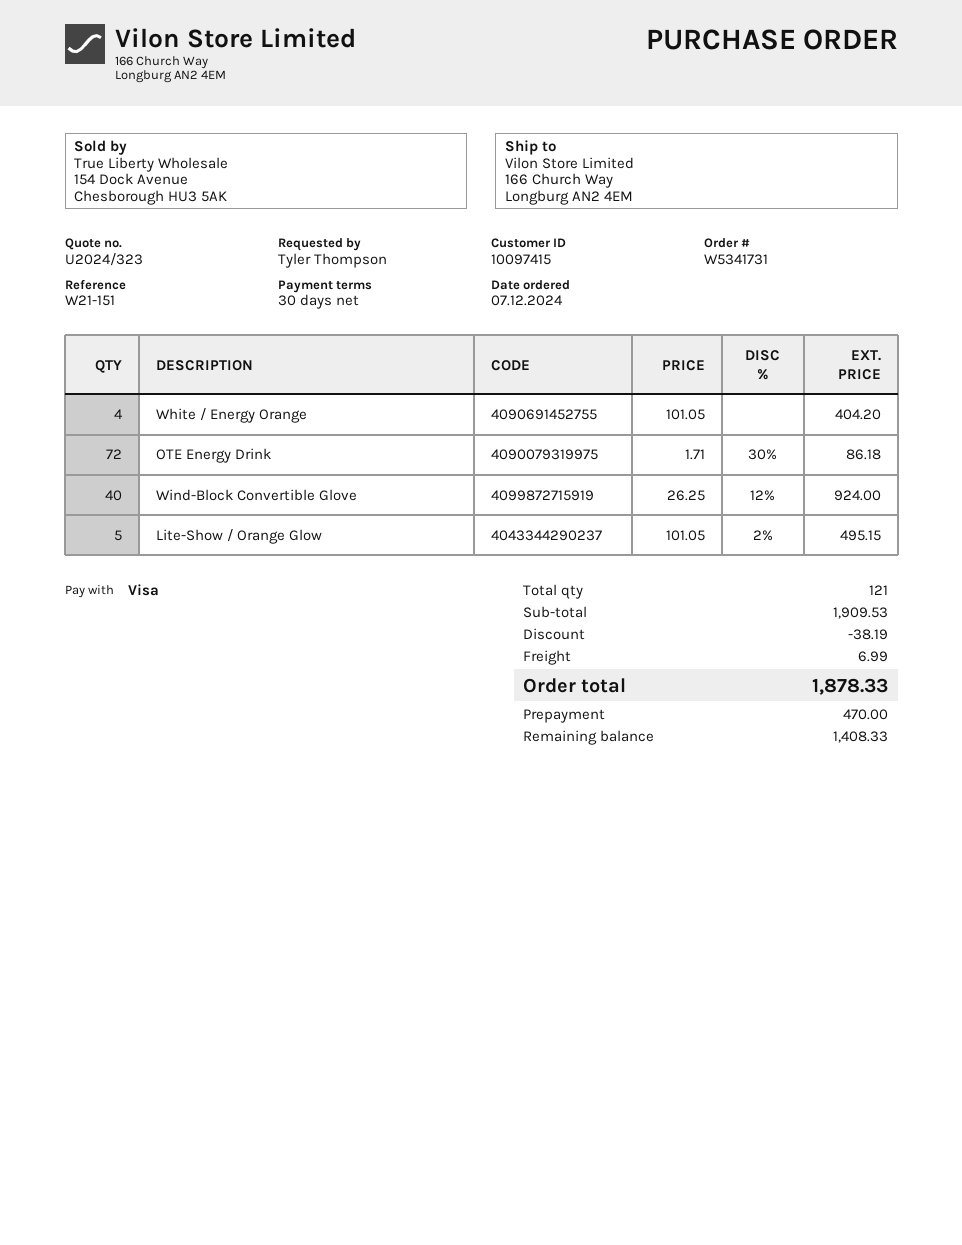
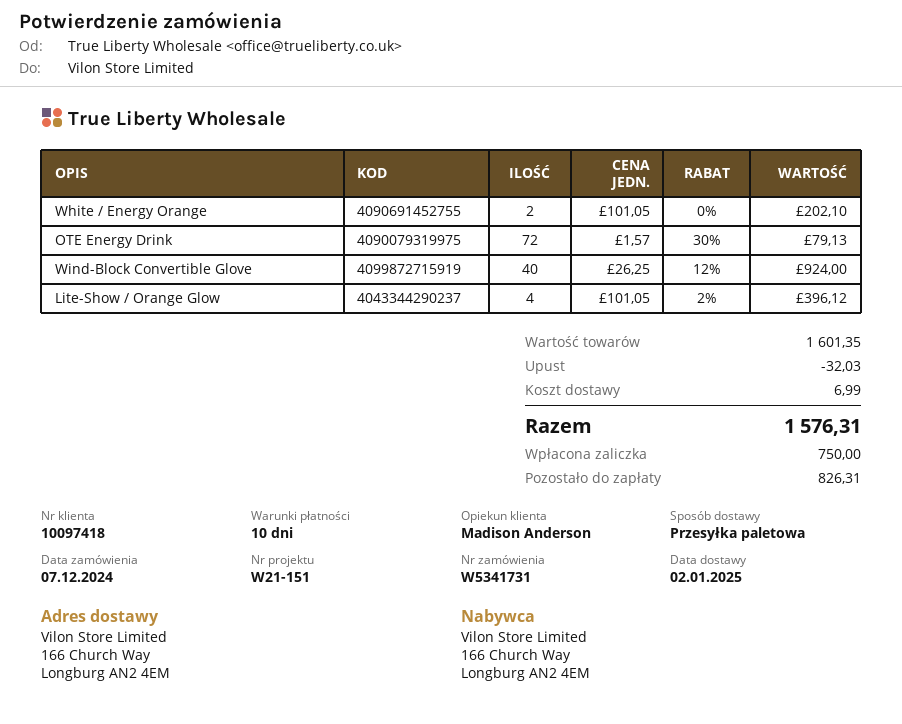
payment terms: 30 days -> 10 days
customer number: 10097415 -> 10097418
White / Energy Orange: 4 x 101.05 = 404.20 -> 2 x 101.05 = 202.10
OTE Energy Drink: 72 x 1.71 - 30% = 86.18 -> 72 x 1.57 - 30% = 79.13
Lite-Show / Orange Glow: 5 x 101.05 - 2% = 495.15 -> 4 x 101.05 - 2% = 396.12
subtotal: 1909.53 -> 1601.35
discount: 38.19 -> 32.03
total: 1878.33 -> 1576.31
deposit: 470.00 -> 750.00
balance: 1408.33 -> 826.31

